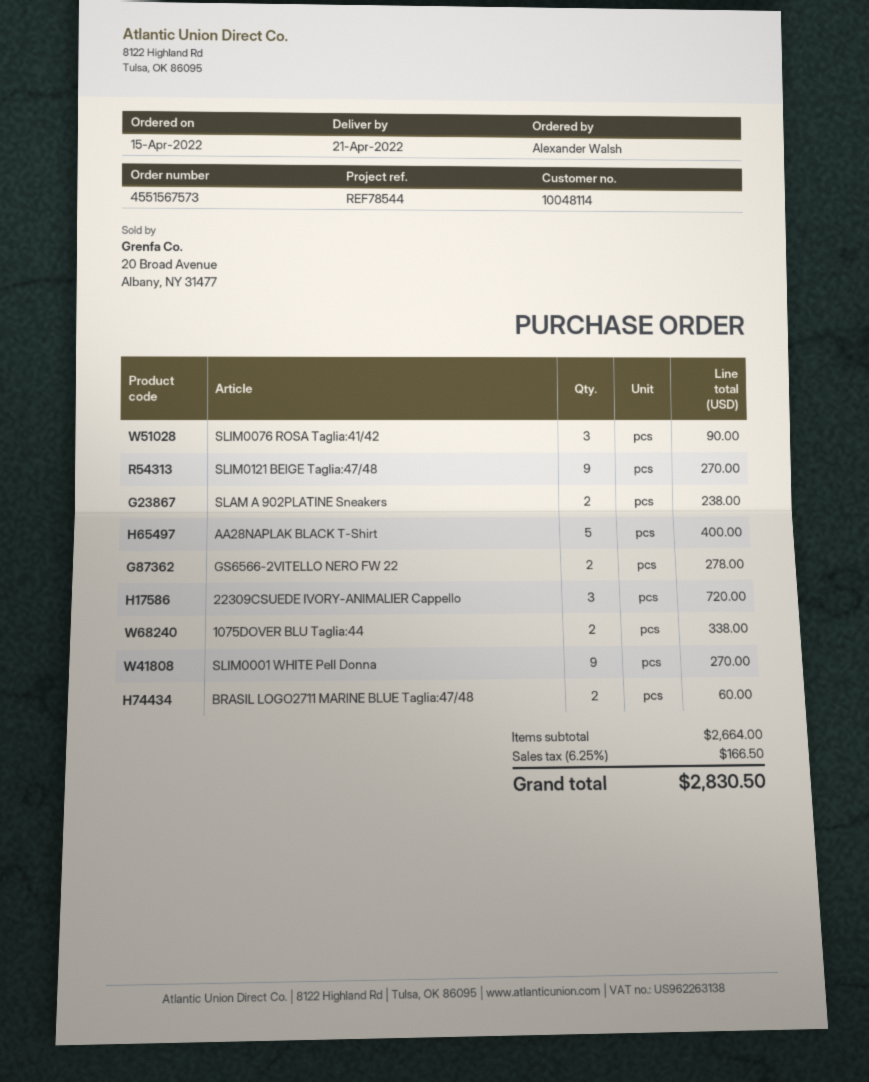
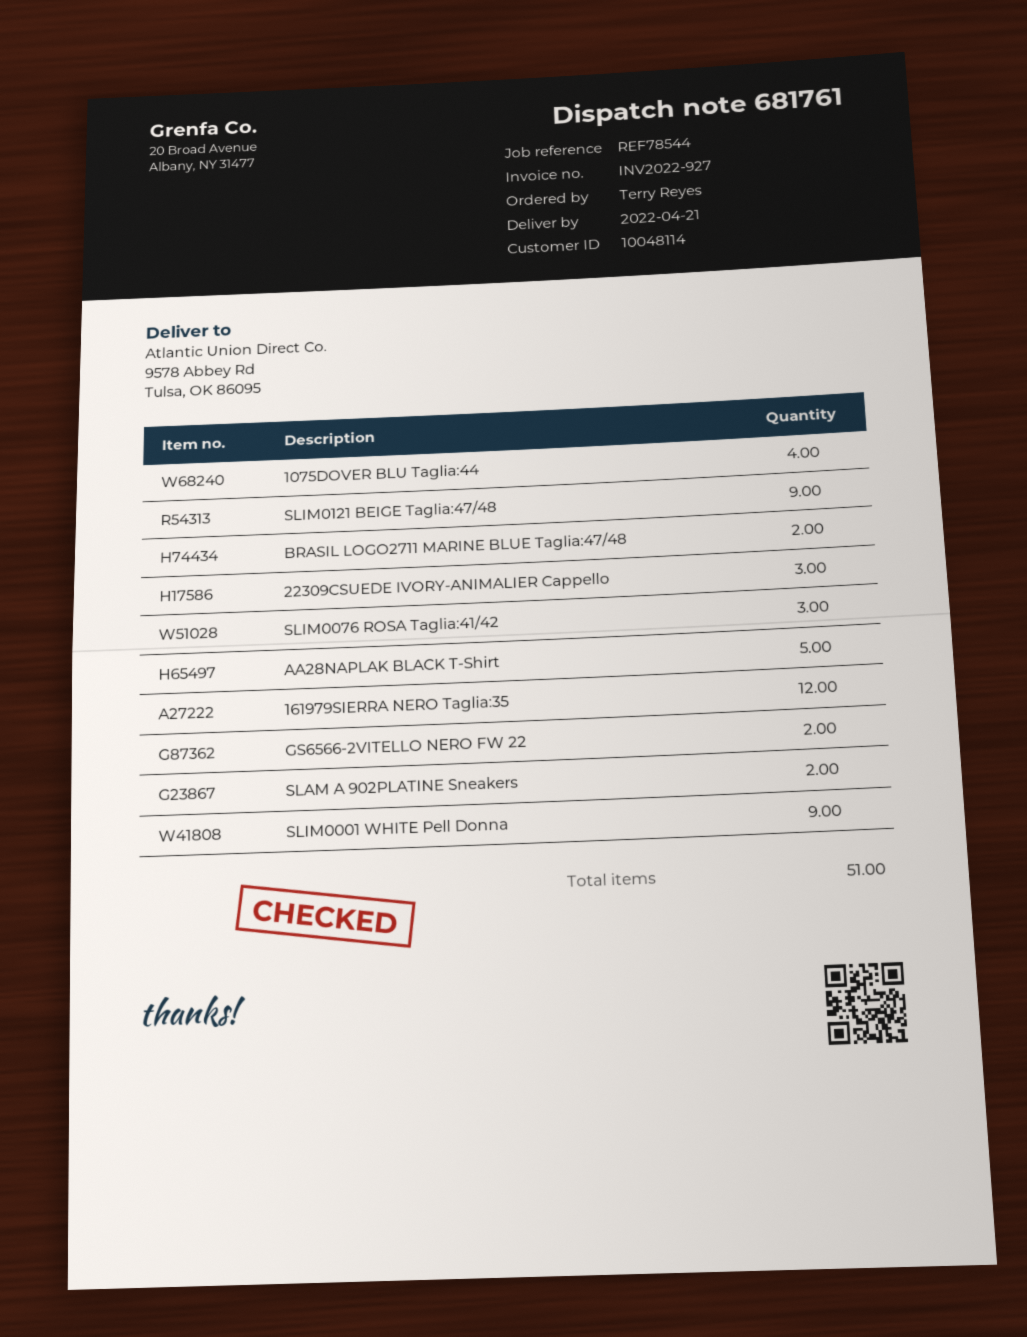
ordered by: Alexander Walsh -> Terry Reyes
1075DOVER BLU Taglia:44: 2 -> 4
161979SIERRA NERO Taglia:35: none -> 12

